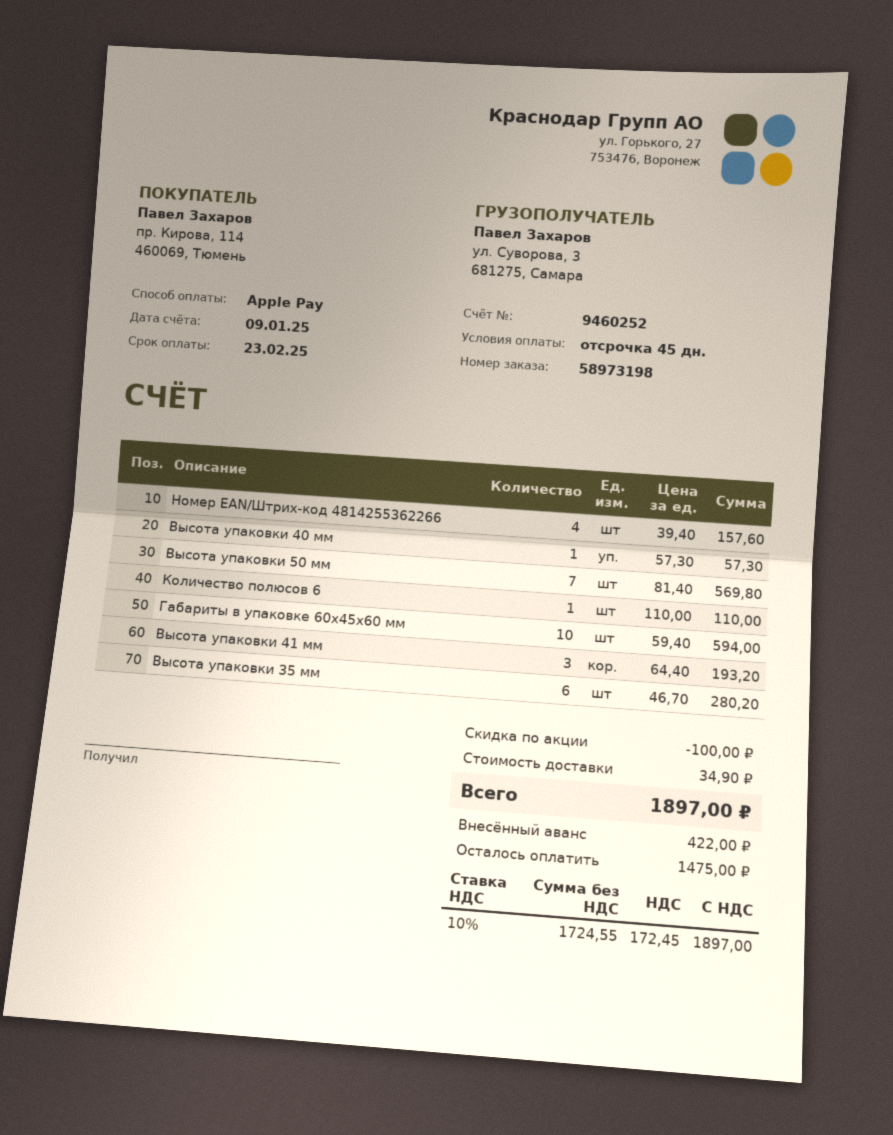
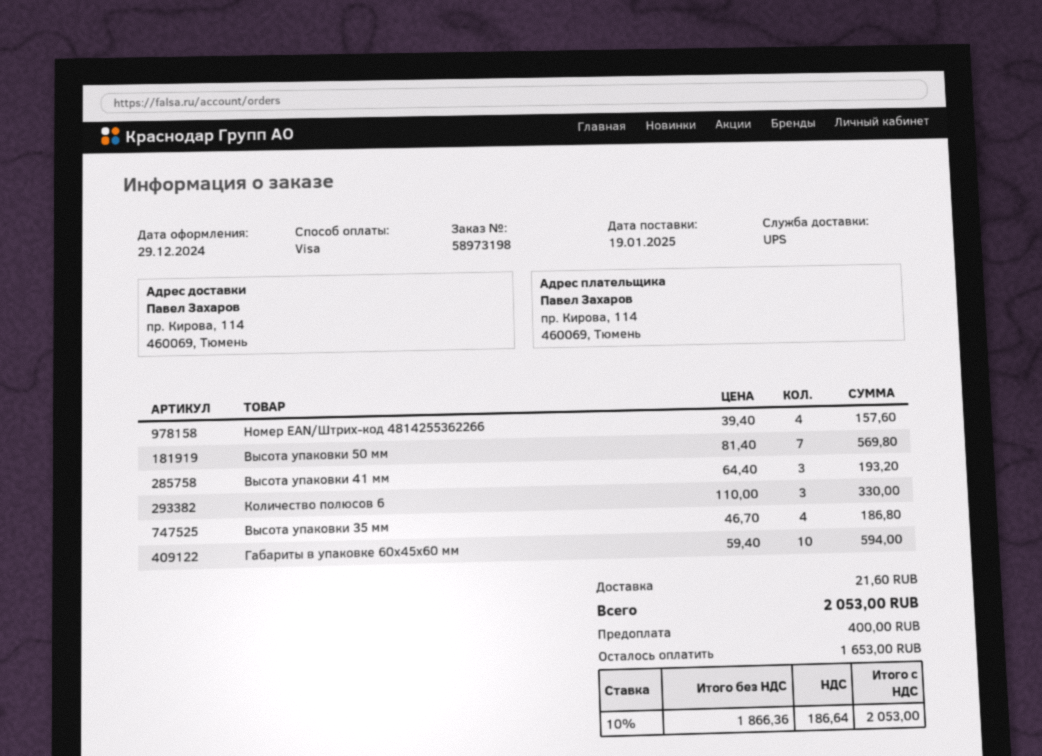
payment method: Apple Pay -> Visa
ship to: ул. Суворова, 3, 681275, Самара -> пр. Кирова, 114, 460069, Тюмень
Высота упаковки 40 мм: 1 x 57.30 = 57.30 -> none
Количество полюсов 6: 1 x 110.00 = 110.00 -> 3 x 110.00 = 330.00
Высота упаковки 35 мм: 6 x 46.70 = 280.20 -> 4 x 46.70 = 186.80
discount: 100.00 -> none
shipping: 34.90 -> 21.60
net: 1724.55 -> 1866.36
tax: 10% = 172.45 -> 10% = 186.64
total: 1897.00 -> 2053.00
deposit: 422.00 -> 400.00
balance: 1475.00 -> 1653.00

